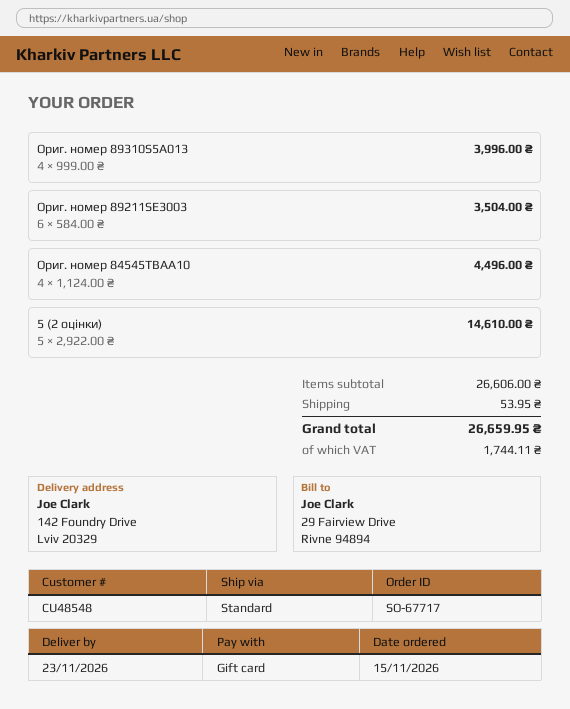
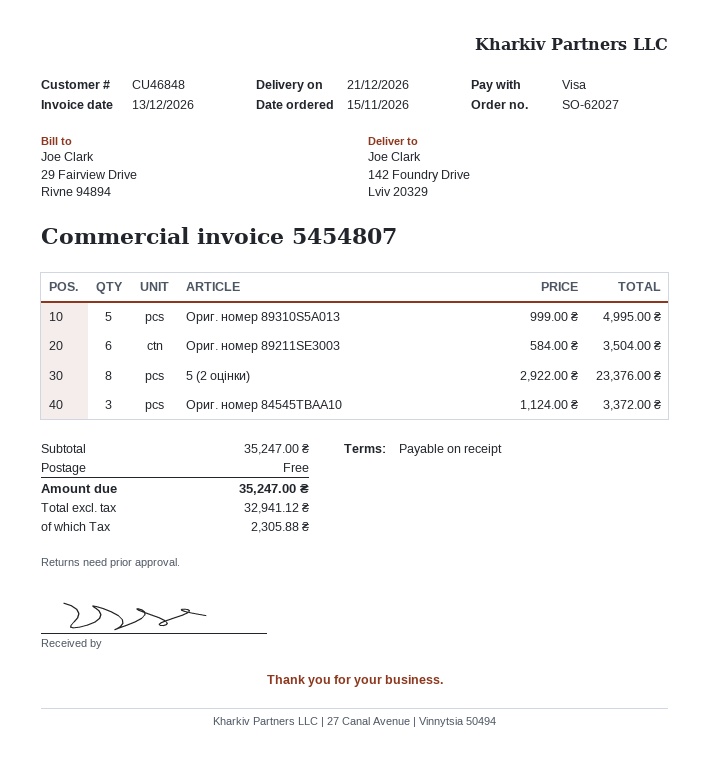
order number: SO-67717 -> SO-62027
delivery date: 2026-11-23 -> 2026-12-21
customer number: CU48548 -> CU46848
payment method: gift card -> Visa
Ориг. номер 89310S5A013: 4 x 999.00 = 3996.00 -> 5 x 999.00 = 4995.00
Ориг. номер 84545TBAA10: 4 x 1124.00 = 4496.00 -> 3 x 1124.00 = 3372.00
5 (2 оцінки): 5 x 2922.00 = 14610.00 -> 8 x 2922.00 = 23376.00
subtotal: 26606.00 -> 35247.00
shipping: 53.95 -> 0.00
tax: 1744.11 -> 2305.88
total: 26659.95 -> 35247.00

